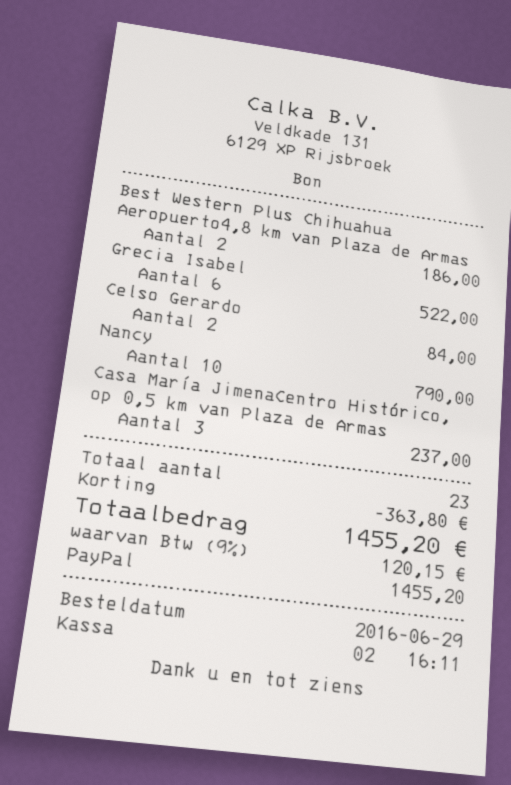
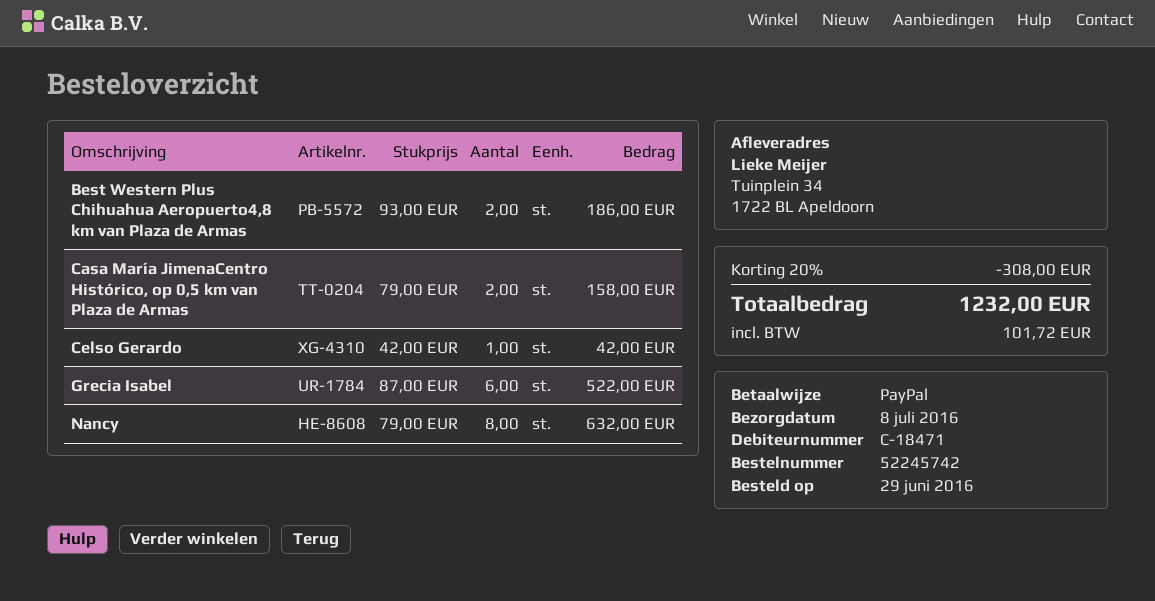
Celso Gerardo: 2 for 84.00 -> 1 for 42.00
Nancy: 10 for 790.00 -> 8 for 632.00
Casa María JimenaCentro Histórico, op 0,5 km van Plaza de Armas: 3 for 237.00 -> 2 for 158.00
discount: 363.80 -> 308.00
tax: 120.15 -> 101.72
total: 1455.20 -> 1232.00

